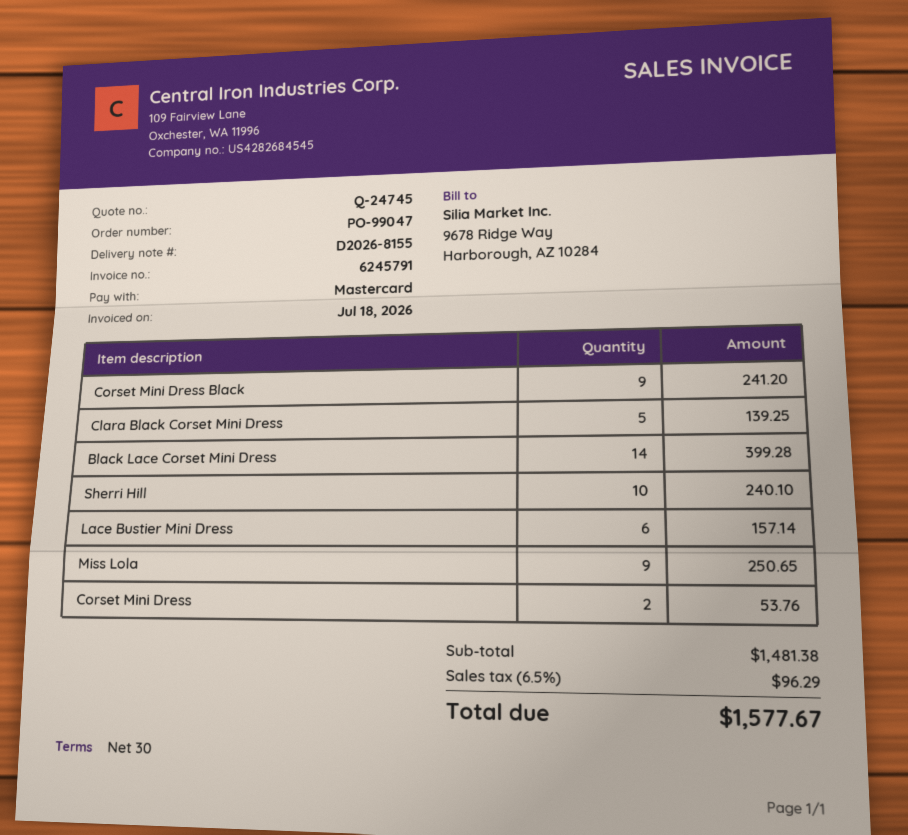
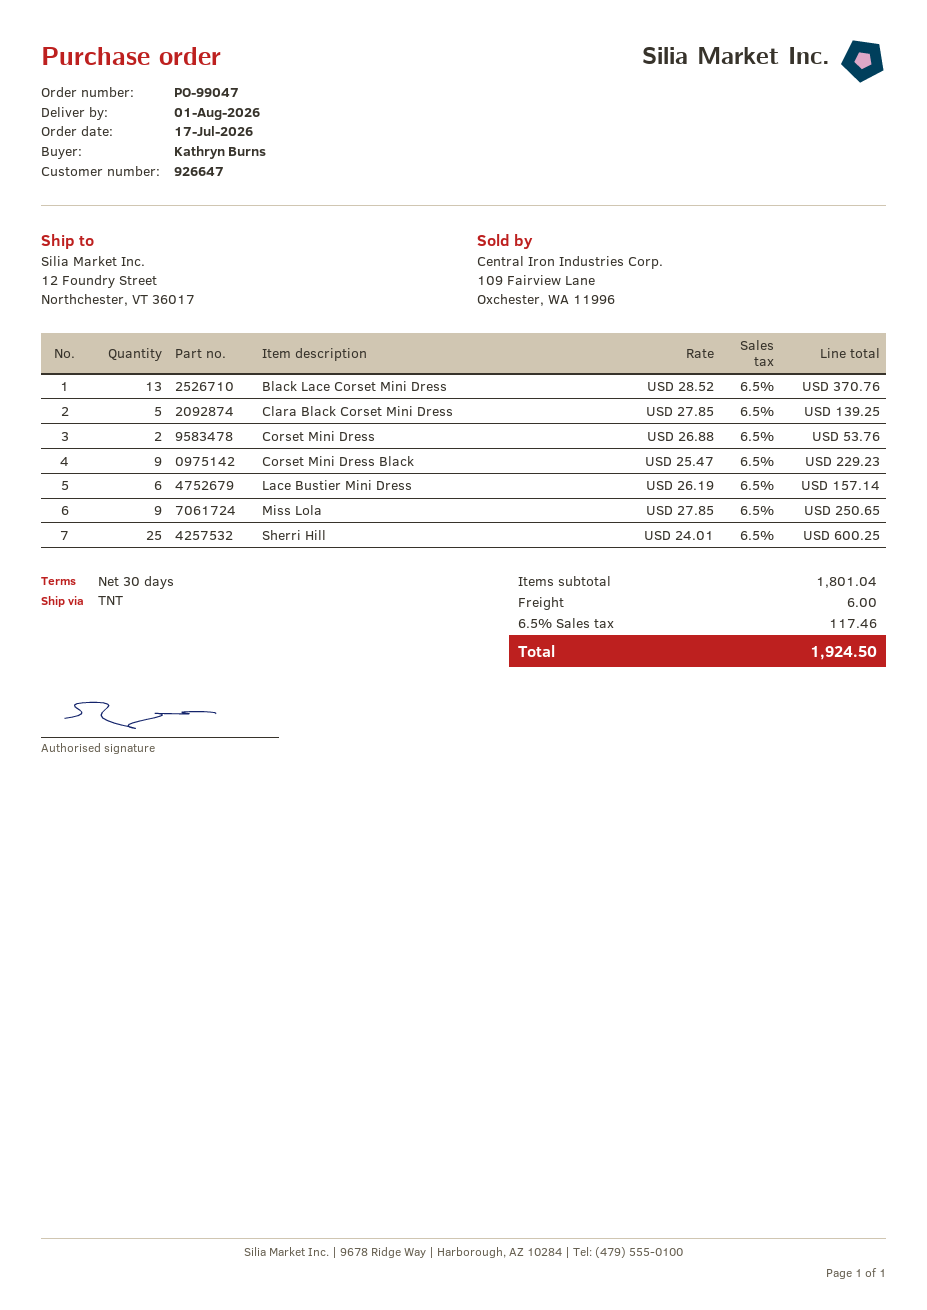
Corset Mini Dress Black: 9 for 241.20 -> 9 for 229.23
Black Lace Corset Mini Dress: 14 for 399.28 -> 13 for 370.76
Sherri Hill: 10 for 240.10 -> 25 for 600.25
subtotal: 1481.38 -> 1801.04
shipping: none -> 6.00
tax: 6.5% = 96.29 -> 6.5% = 117.46
total: 1577.67 -> 1924.50

